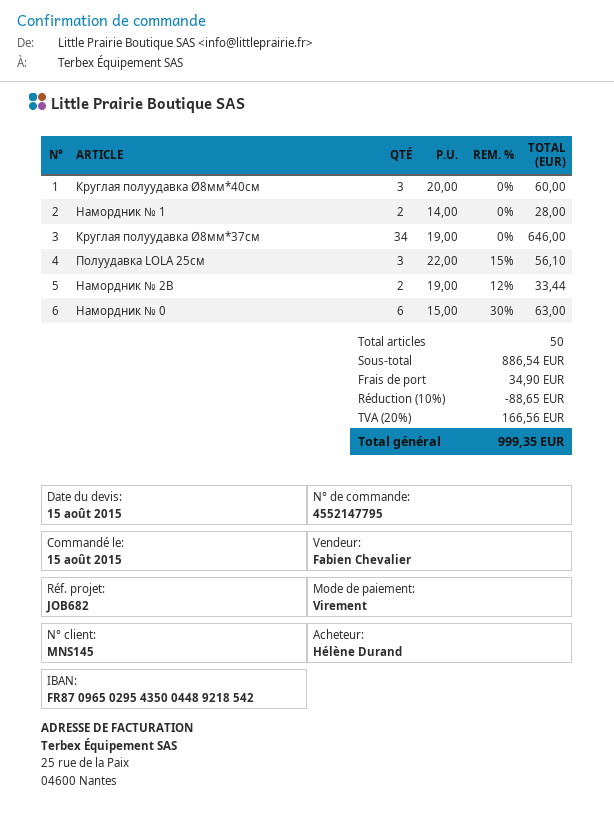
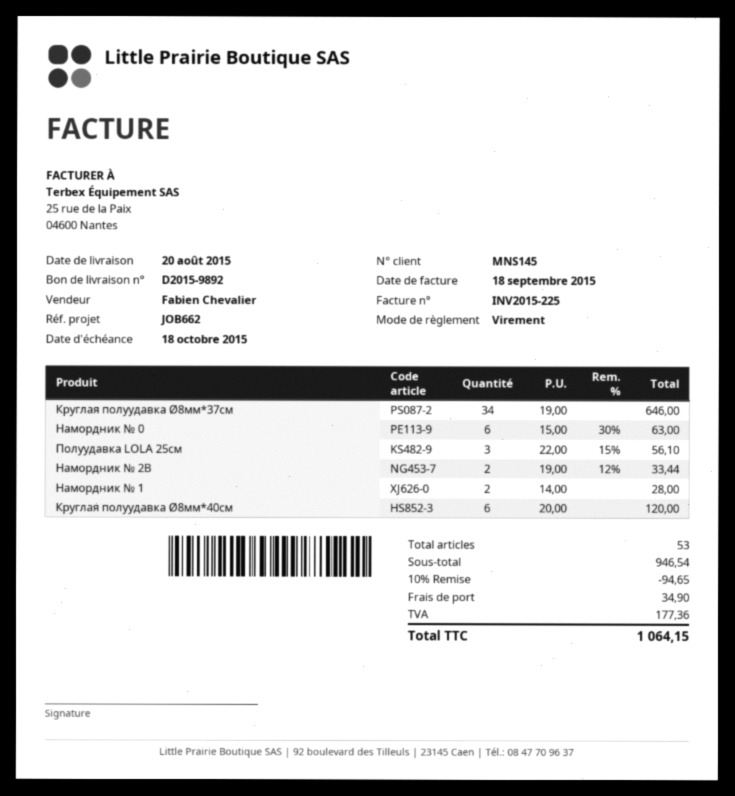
reference: JOB682 -> JOB662
Круглая полуудавка Ø8мм*40см: 3 x 20.00 = 60.00 -> 6 x 20.00 = 120.00
total quantity: 50 -> 53
subtotal: 886.54 -> 946.54
discount: 10% = 88.65 -> 10% = 94.65
tax: 166.56 -> 177.36
total: 999.35 -> 1064.15

